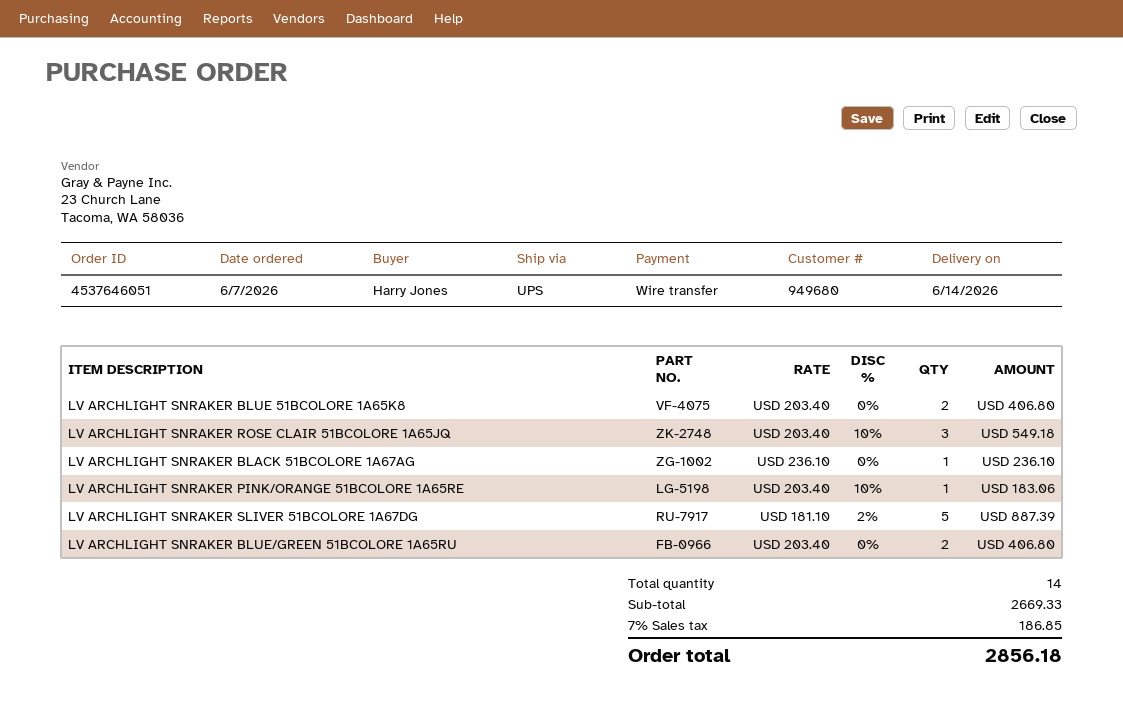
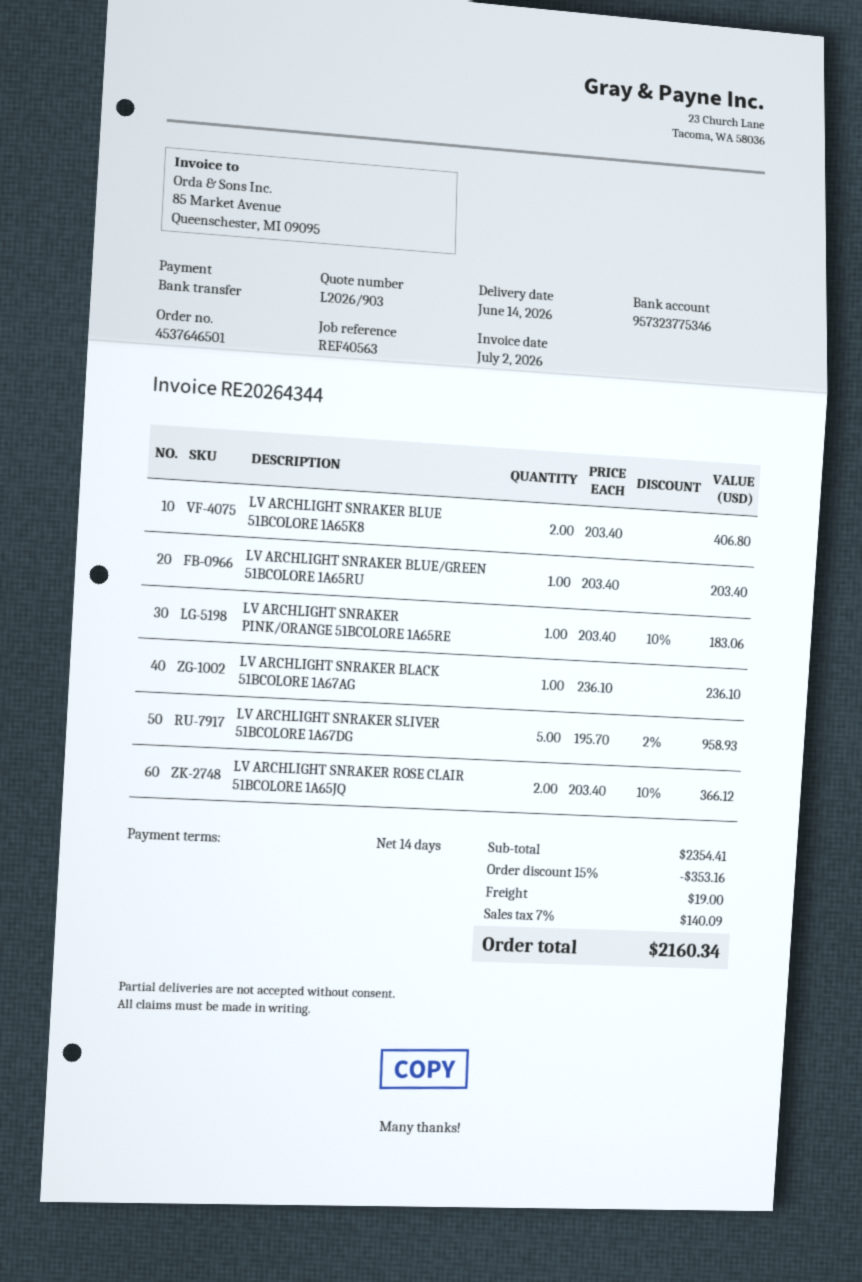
order number: 4537646051 -> 4537646501
LV ARCHLIGHT SNRAKER ROSE CLAIR 51BCOLORE 1A65JQ: 3 x 203.40 - 10% = 549.18 -> 2 x 203.40 - 10% = 366.12
LV ARCHLIGHT SNRAKER SLIVER 51BCOLORE 1A67DG: 5 x 181.10 - 2% = 887.39 -> 5 x 195.70 - 2% = 958.93
LV ARCHLIGHT SNRAKER BLUE/GREEN 51BCOLORE 1A65RU: 2 x 203.40 = 406.80 -> 1 x 203.40 = 203.40
subtotal: 2669.33 -> 2354.41
discount: none -> 15% = 353.16
shipping: none -> 19.00
tax: 7% = 186.85 -> 7% = 140.09
total: 2856.18 -> 2160.34

